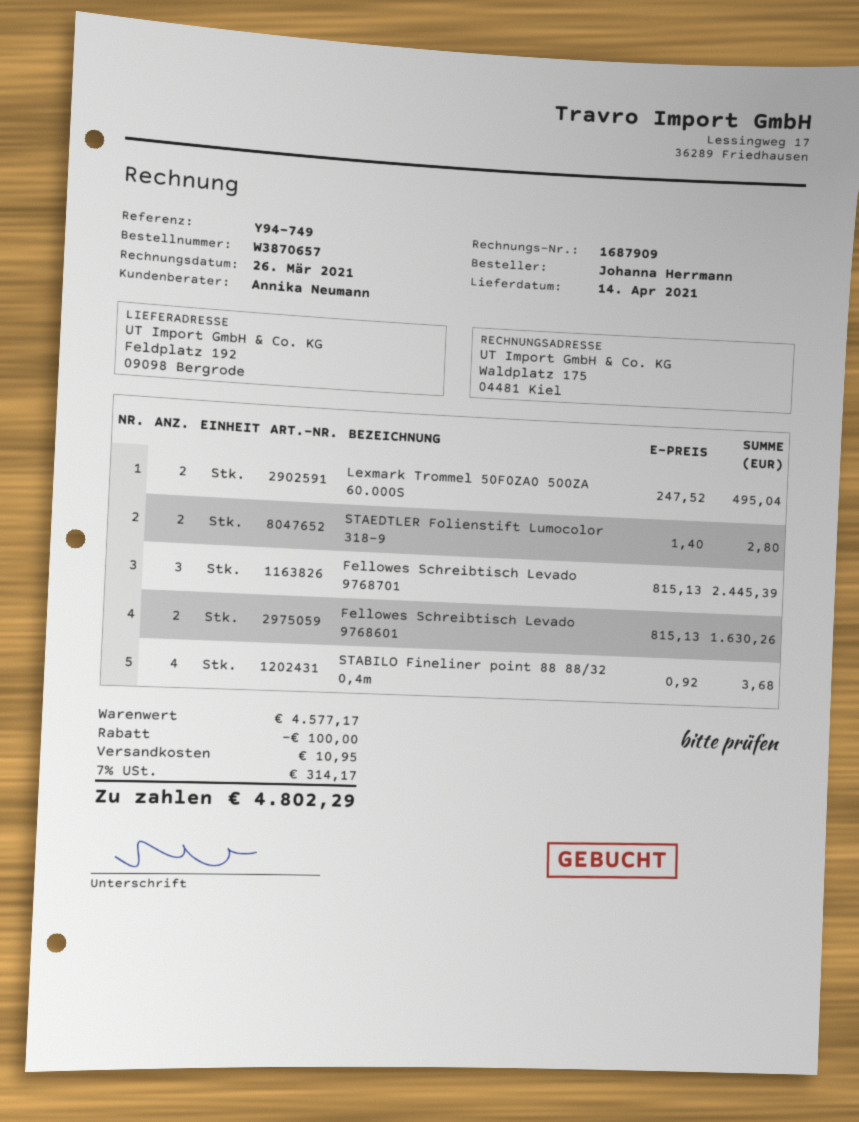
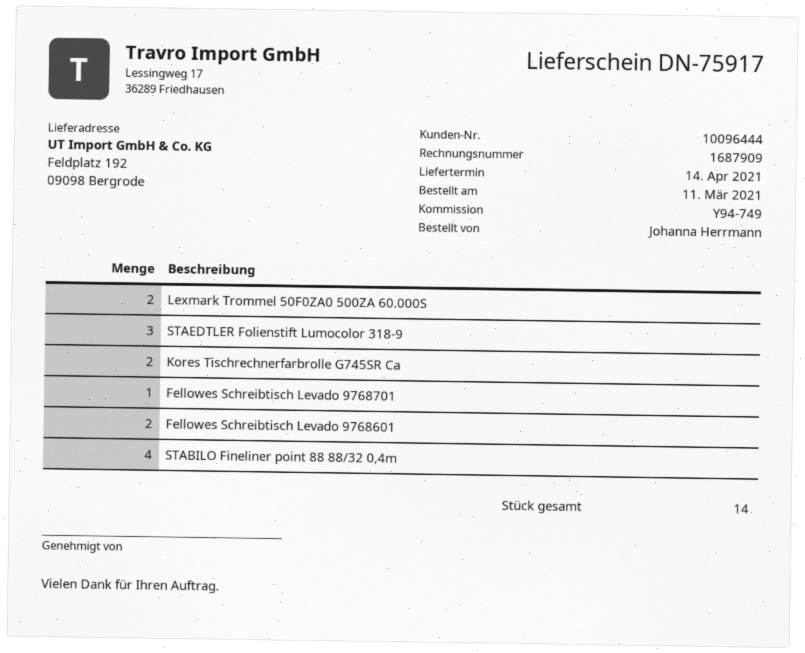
STAEDTLER Folienstift Lumocolor 318-9: 2 -> 3
Fellowes Schreibtisch Levado 9768701: 3 -> 1
Kores Tischrechnerfarbrolle G745SR Ca: none -> 2

